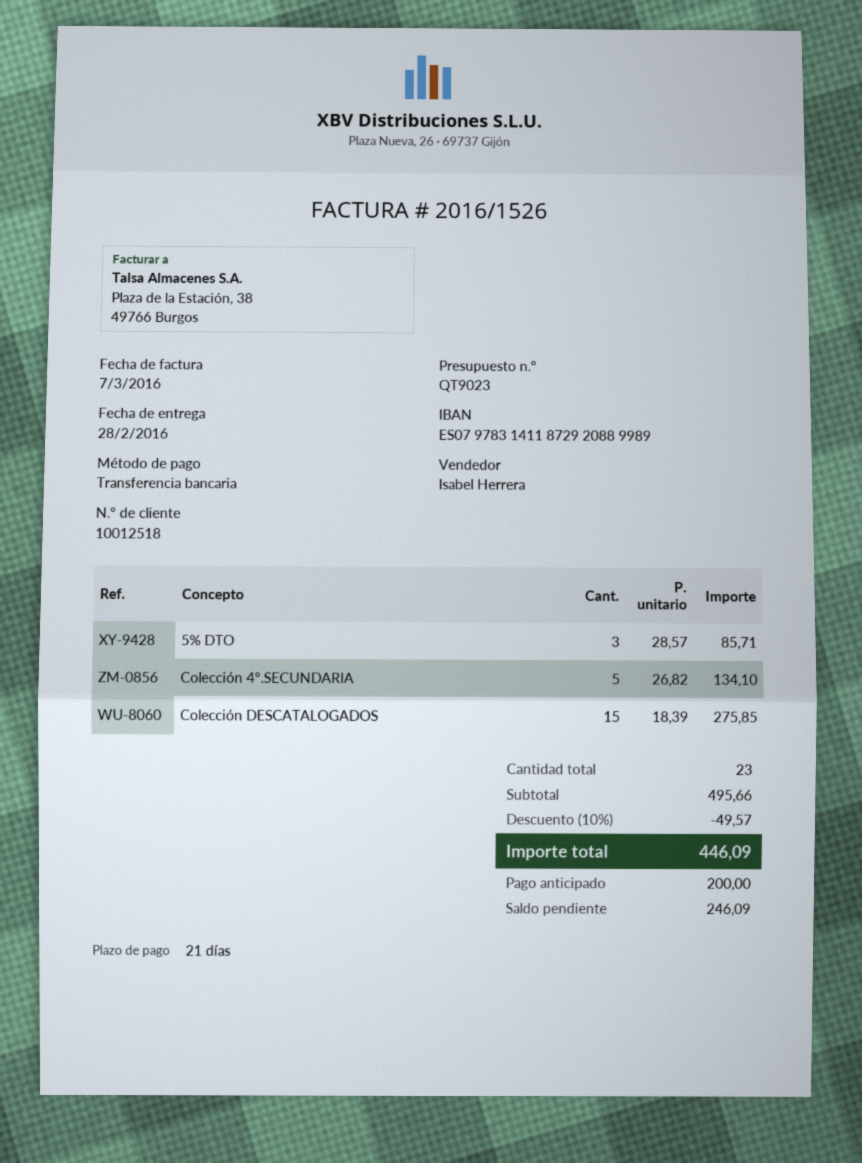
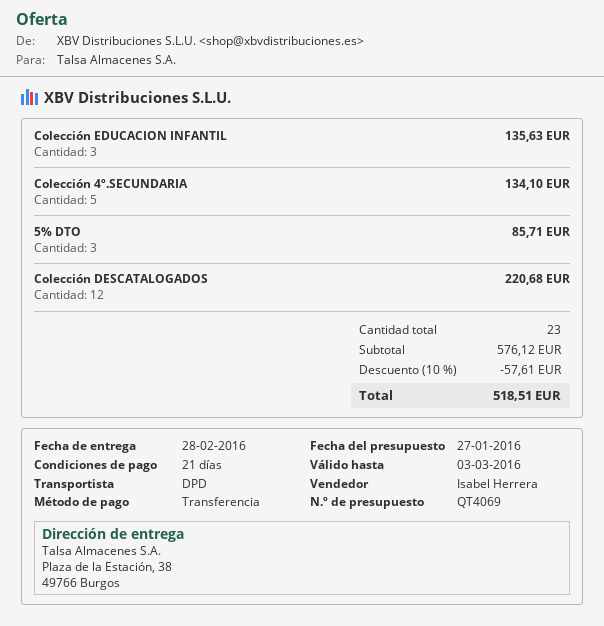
quote number: QT9023 -> QT4069
Colección DESCATALOGADOS: 15 for 275.85 -> 12 for 220.68
Colección EDUCACION INFANTIL: none -> 3 for 135.63
subtotal: 495.66 -> 576.12
discount: 10% = 49.57 -> 10% = 57.61
total: 446.09 -> 518.51

